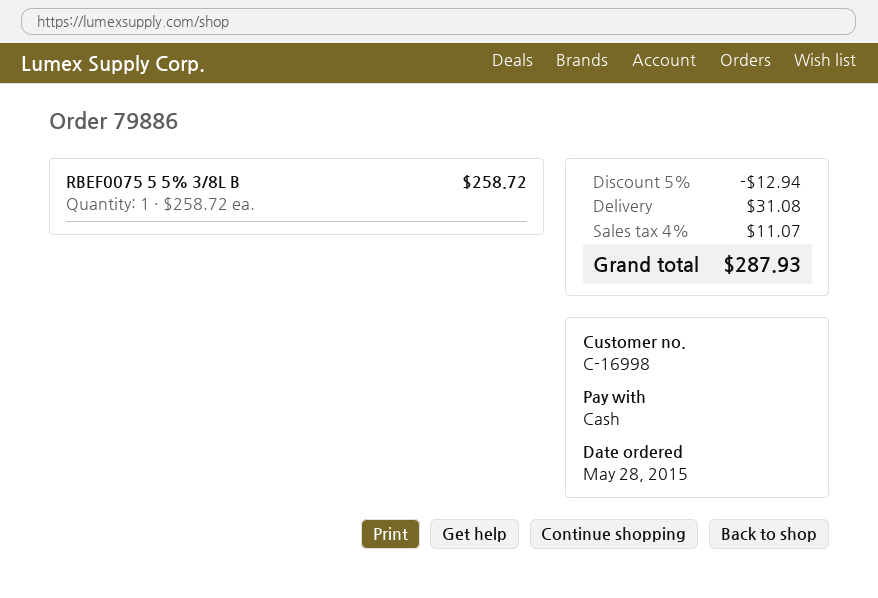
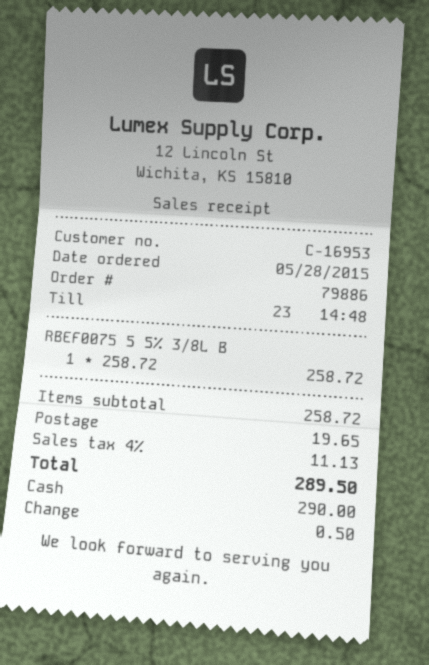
customer number: C-16998 -> C-16953
discount: 5% = 12.94 -> none
shipping: 31.08 -> 19.65
tax: 4% = 11.07 -> 4% = 11.13
total: 287.93 -> 289.50

